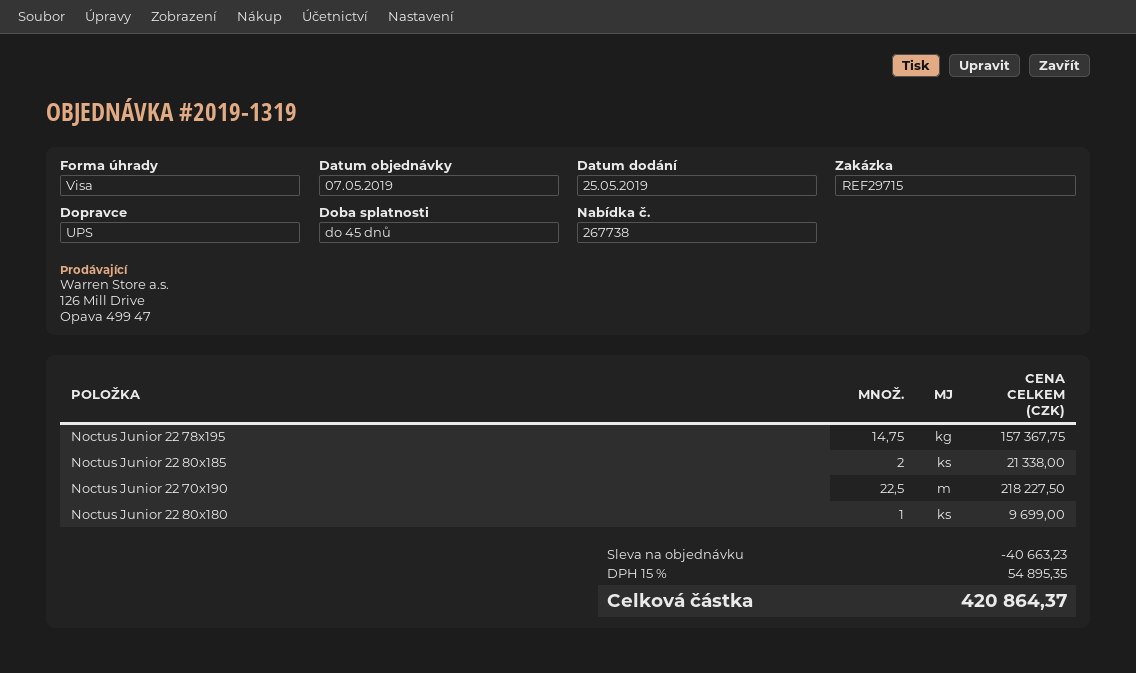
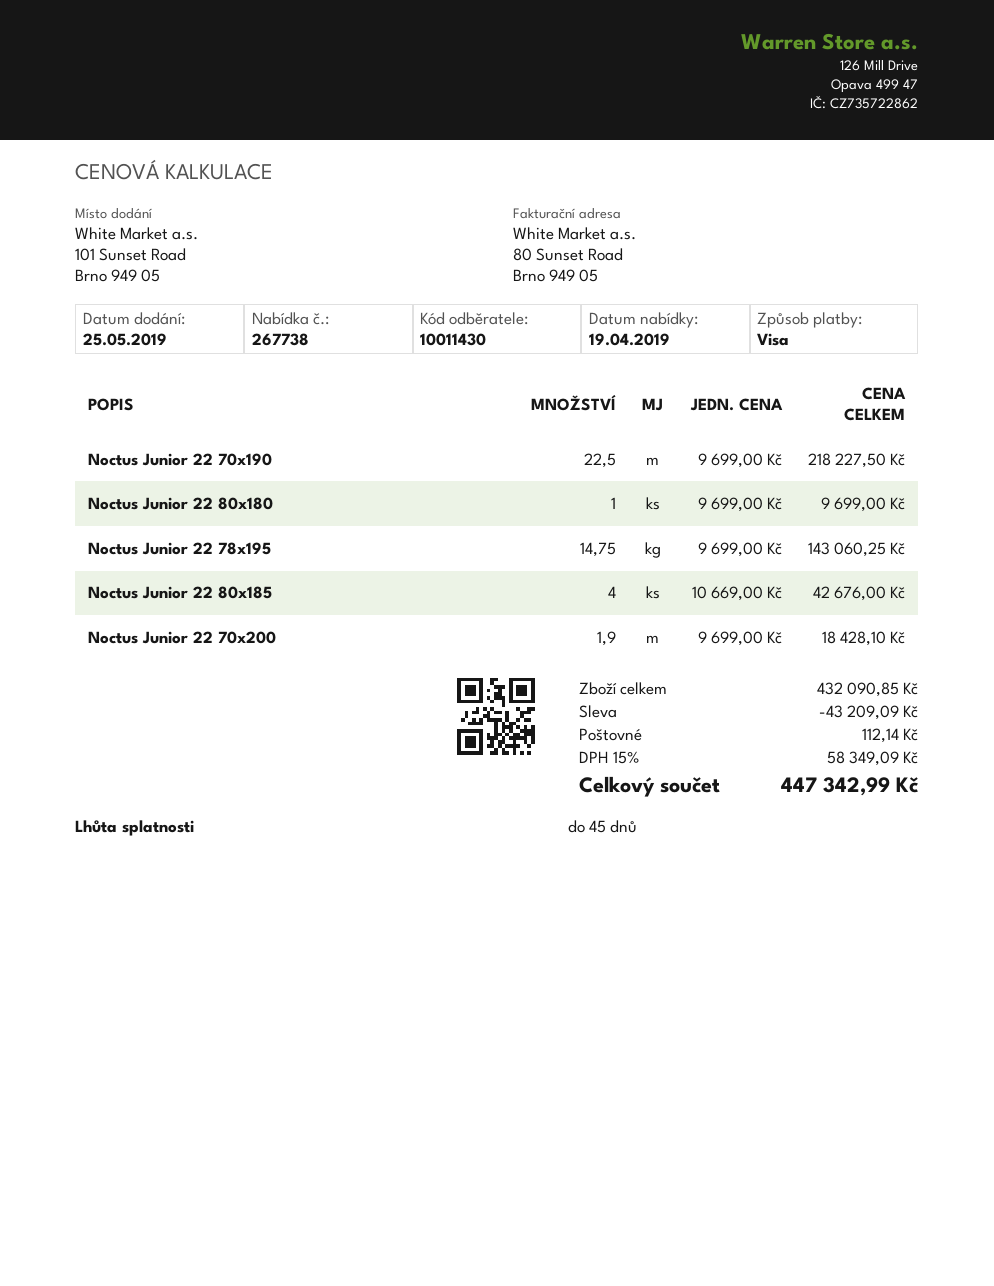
Noctus Junior 22 78x195: 14.75 for 157367.75 -> 14.75 for 143060.25
Noctus Junior 22 80x185: 2 for 21338.00 -> 4 for 42676.00
Noctus Junior 22 70x200: none -> 1.9 for 18428.10
discount: 40663.23 -> 43209.09
shipping: none -> 112.14
tax: 15% = 54895.35 -> 15% = 58349.09
total: 420864.37 -> 447342.99

